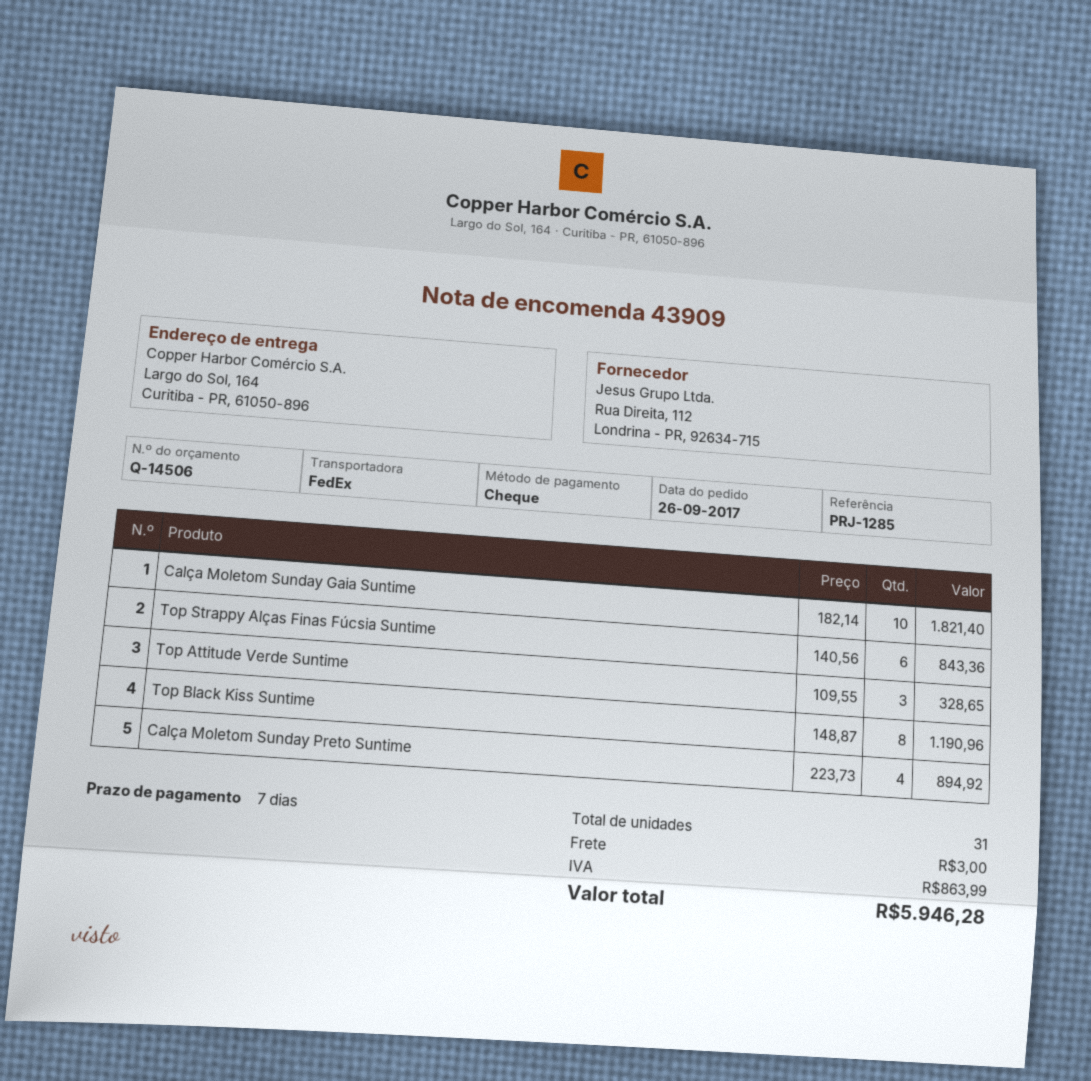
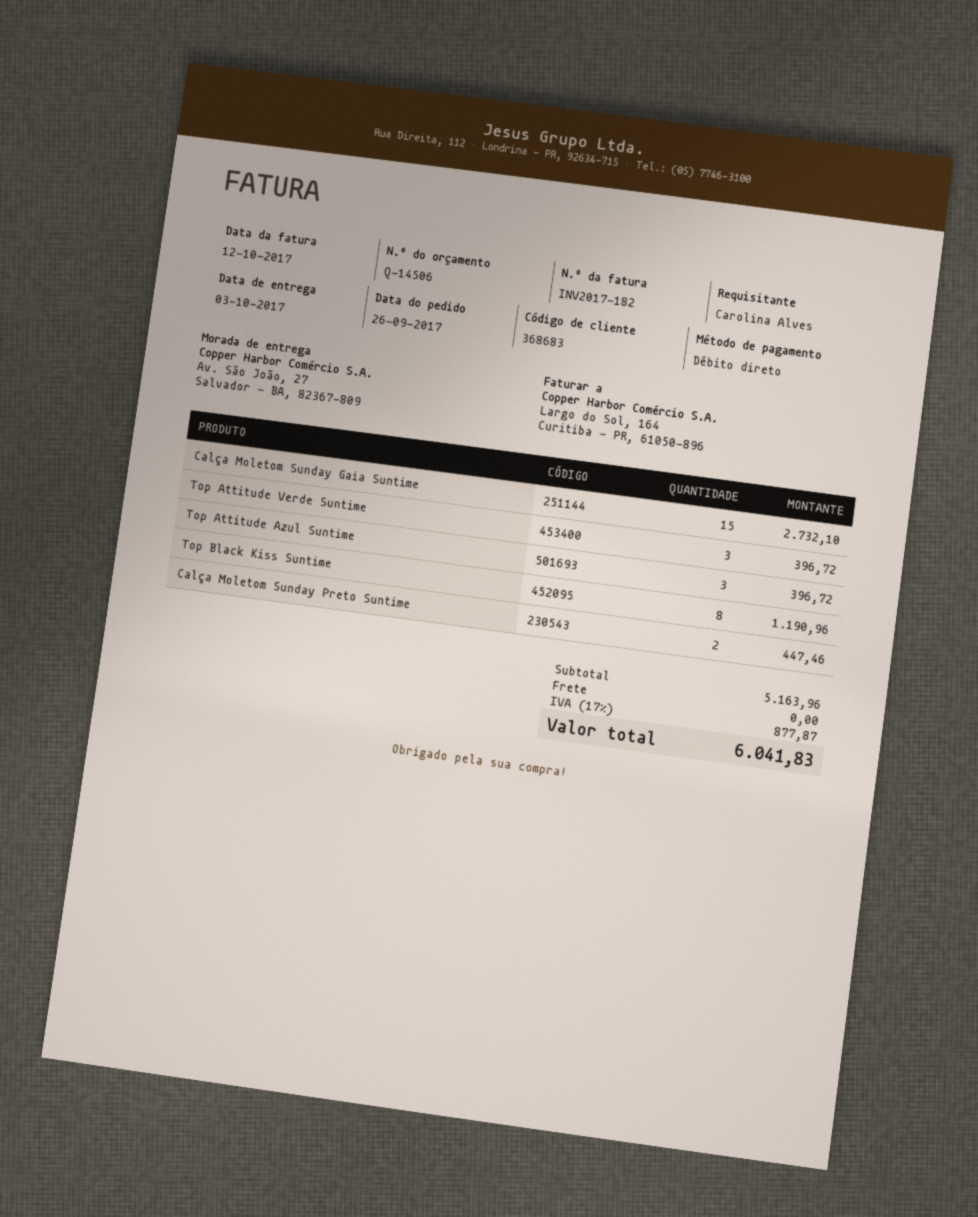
payment method: cheque -> direct debit
ship to: Largo do Sol, 164, Curitiba - PR, 61050-896 -> Av. São João, 27, Salvador - BA, 82367-809
Calça Moletom Sunday Gaia Suntime: 10 for 1821.40 -> 15 for 2732.10
Top Strappy Alças Finas Fúcsia Suntime: 6 for 843.36 -> none
Top Attitude Verde Suntime: 3 for 328.65 -> 3 for 396.72
Calça Moletom Sunday Preto Suntime: 4 for 894.92 -> 2 for 447.46
Top Attitude Azul Suntime: none -> 3 for 396.72
shipping: 3.00 -> 0.00
tax: 863.99 -> 877.87
total: 5946.28 -> 6041.83

